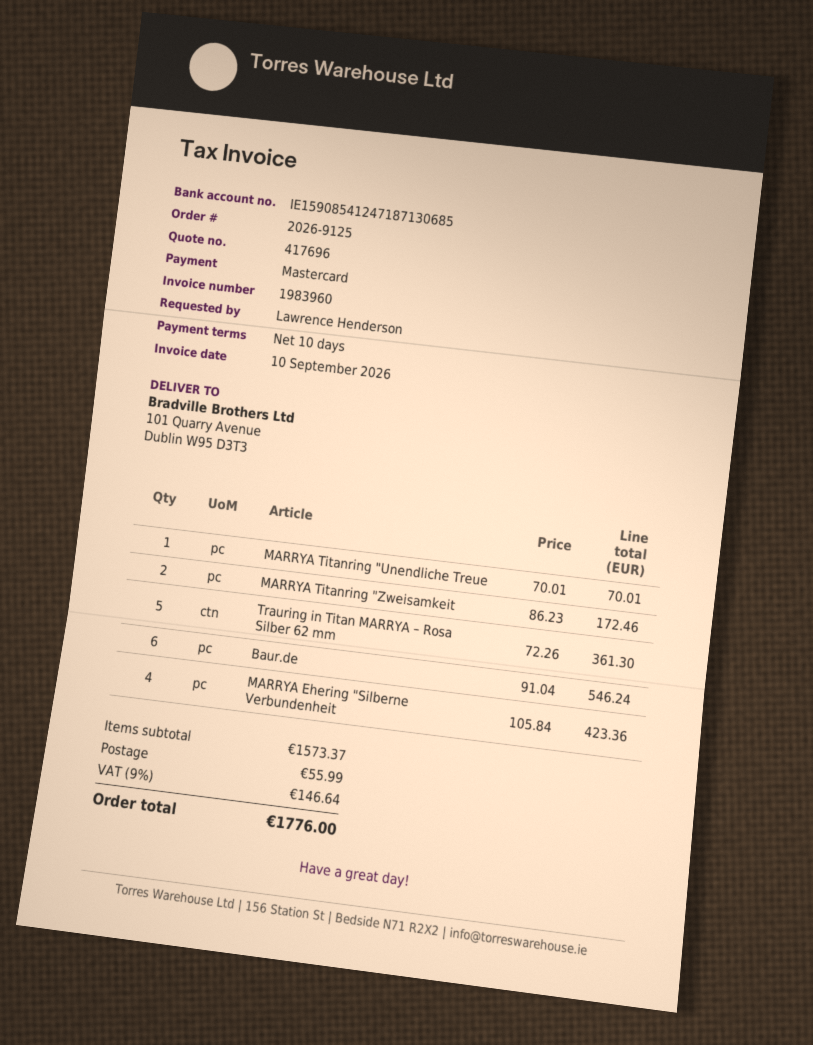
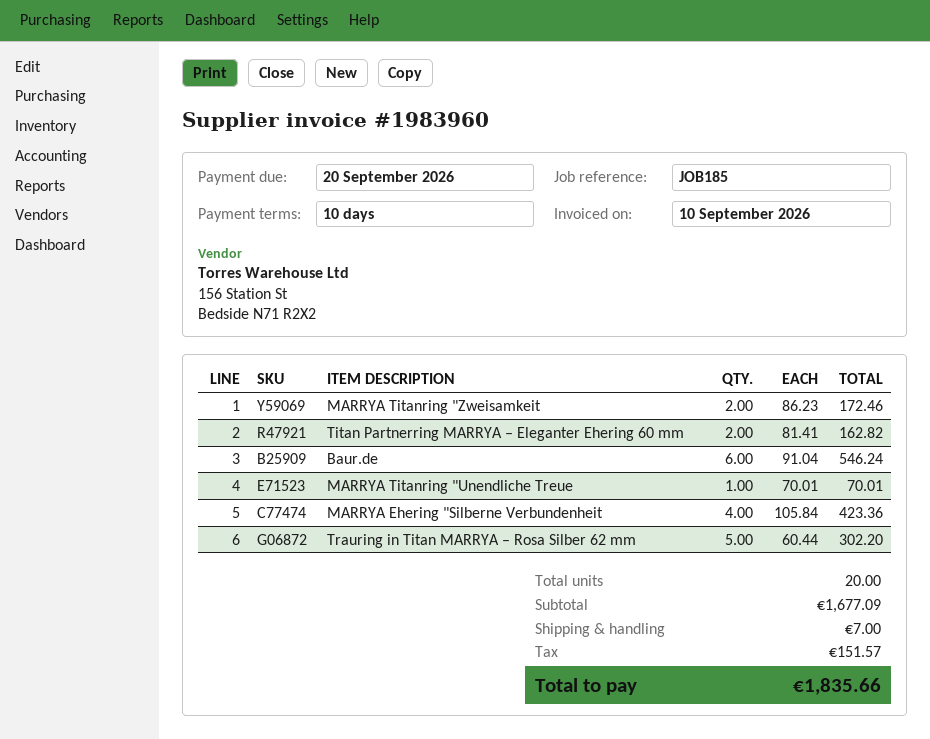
Trauring in Titan MARRYA – Rosa Silber 62 mm: 5 x 72.26 = 361.30 -> 5 x 60.44 = 302.20
Titan Partnerring MARRYA – Eleganter Ehering 60 mm: none -> 2 x 81.41 = 162.82
subtotal: 1573.37 -> 1677.09
shipping: 55.99 -> 7.00
tax: 146.64 -> 151.57
total: 1776.00 -> 1835.66

